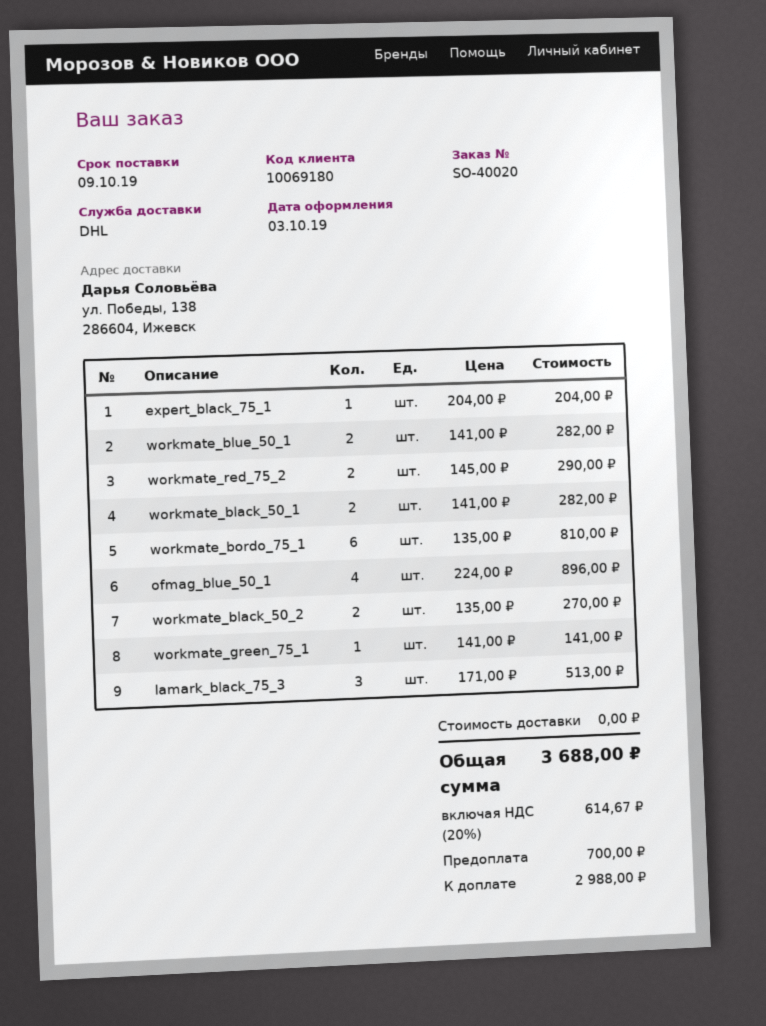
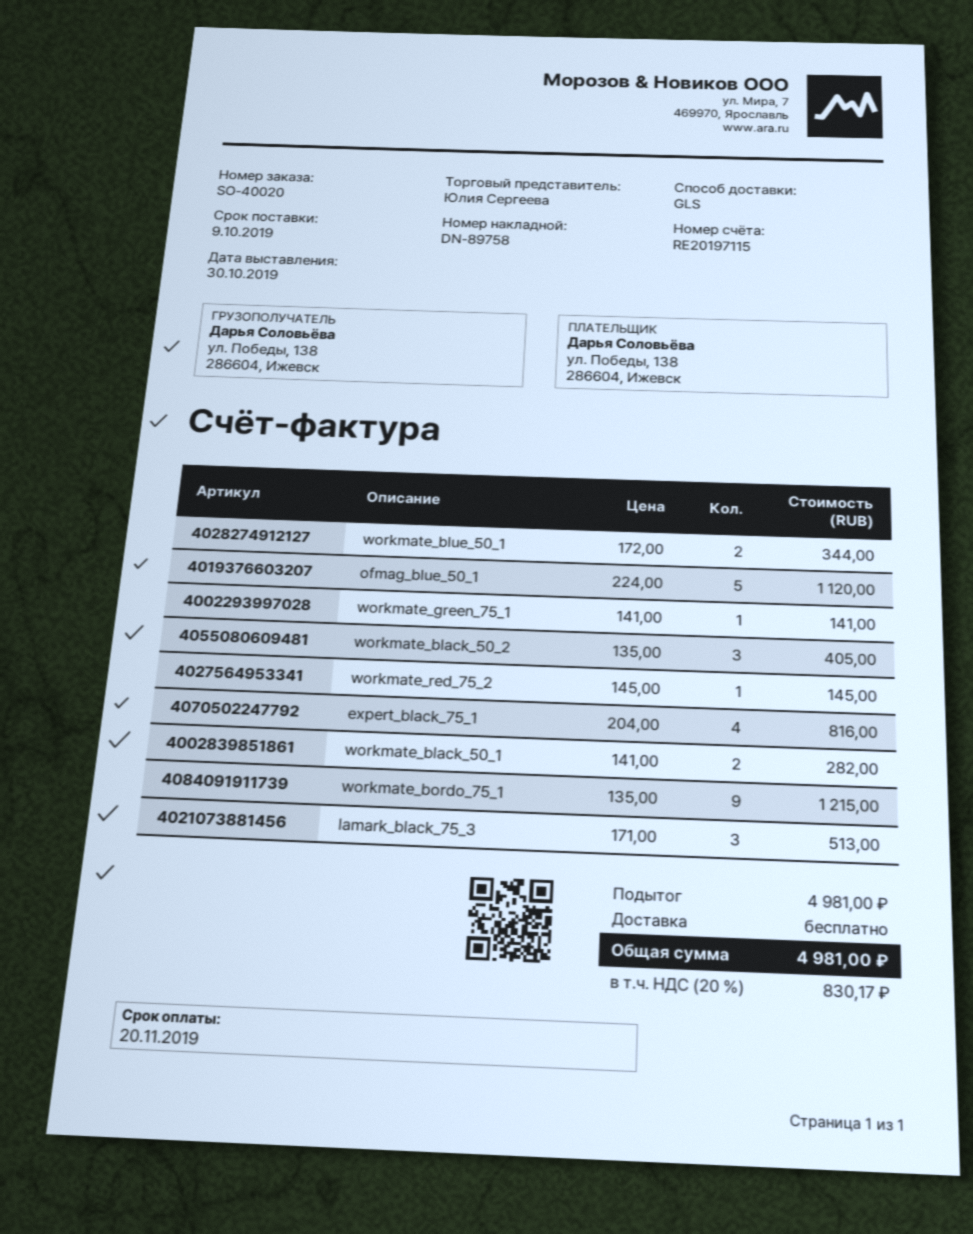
shipping method: DHL -> GLS
expert_black_75_1: 1 x 204.00 = 204.00 -> 4 x 204.00 = 816.00
workmate_blue_50_1: 2 x 141.00 = 282.00 -> 2 x 172.00 = 344.00
workmate_red_75_2: 2 x 145.00 = 290.00 -> 1 x 145.00 = 145.00
workmate_bordo_75_1: 6 x 135.00 = 810.00 -> 9 x 135.00 = 1215.00
ofmag_blue_50_1: 4 x 224.00 = 896.00 -> 5 x 224.00 = 1120.00
workmate_black_50_2: 2 x 135.00 = 270.00 -> 3 x 135.00 = 405.00
tax: 20% = 614.67 -> 20% = 830.17
total: 3688.00 -> 4981.00

